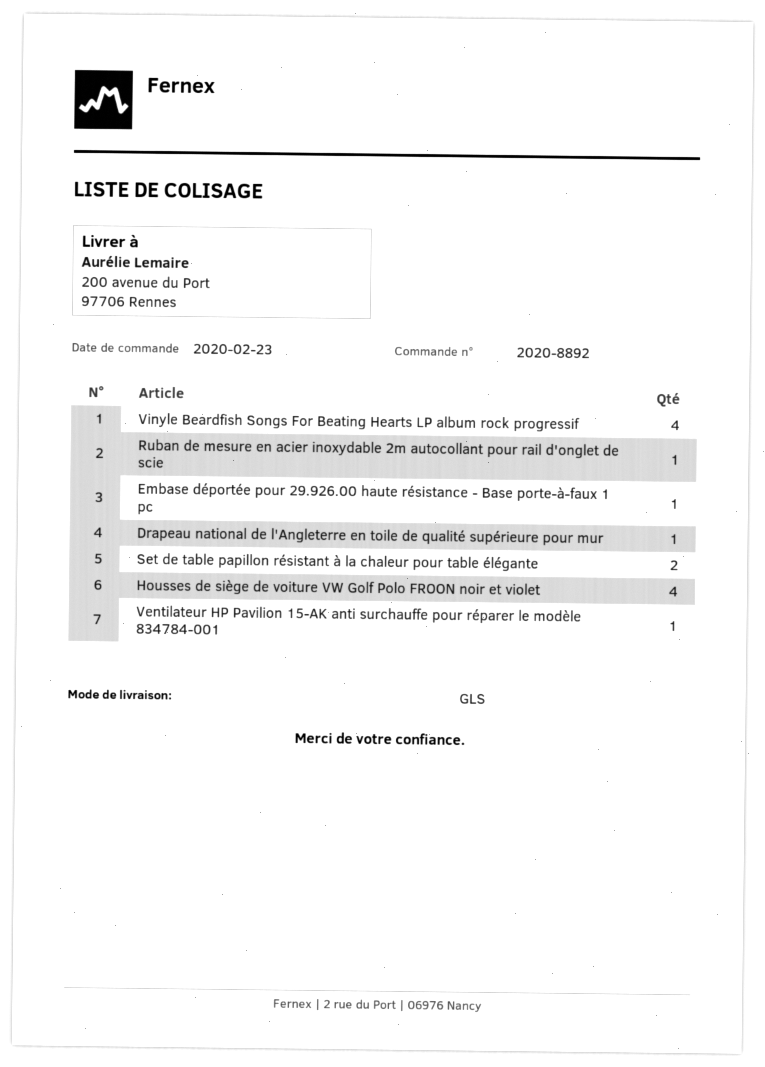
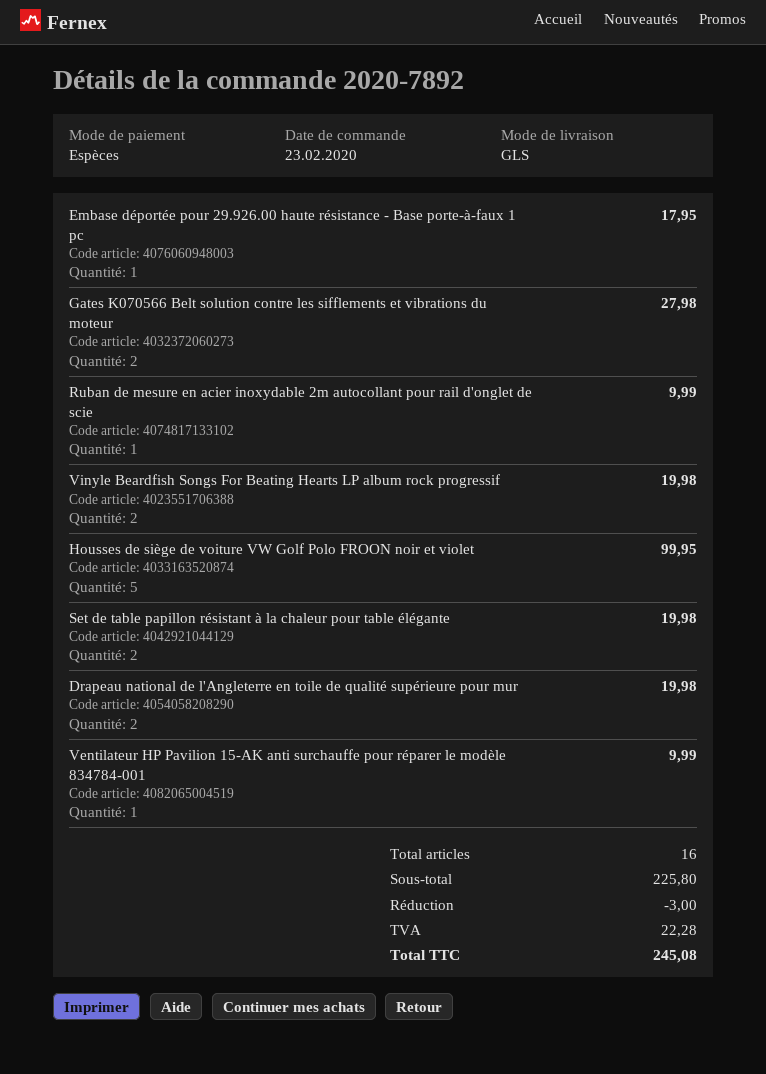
order number: 2020-8892 -> 2020-7892
Vinyle Beardfish Songs For Beating Hearts LP album rock progressif: 4 -> 2
Drapeau national de l'Angleterre en toile de qualité supérieure pour mur: 1 -> 2
Housses de siège de voiture VW Golf Polo FROON noir et violet: 4 -> 5
Gates K070566 Belt solution contre les sifflements et vibrations du moteur: none -> 2

